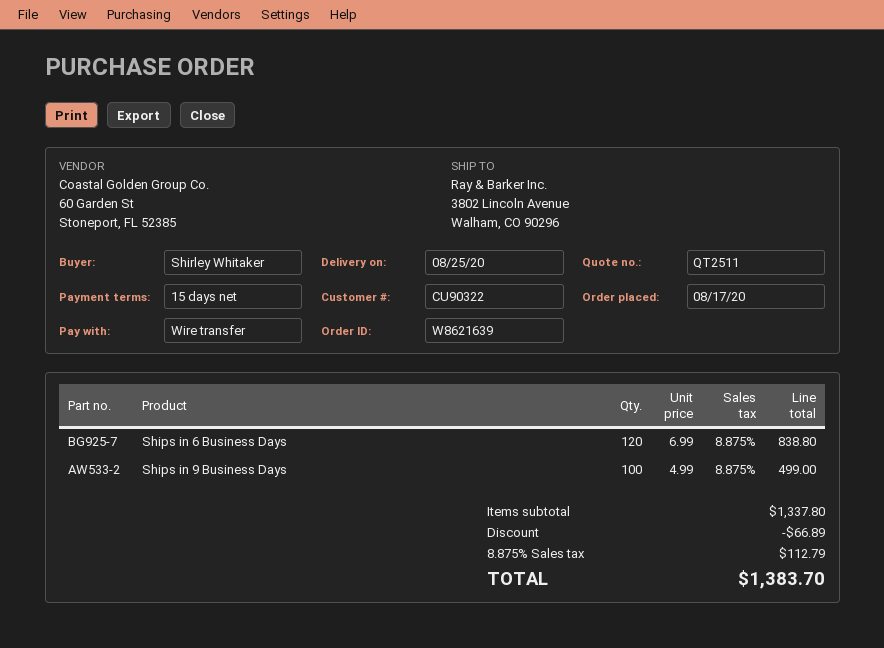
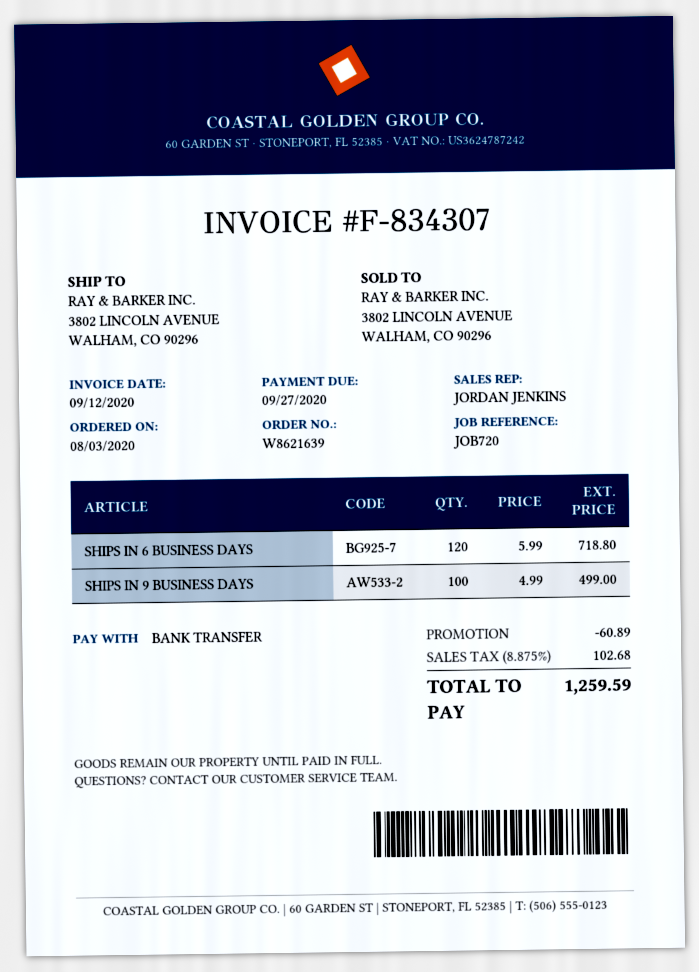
order date: 2020-08-17 -> 2020-08-03
Ships in 6 Business Days: 120 x 6.99 = 838.80 -> 120 x 5.99 = 718.80
discount: 66.89 -> 60.89
tax: 8.875% = 112.79 -> 8.875% = 102.68
total: 1383.70 -> 1259.59

